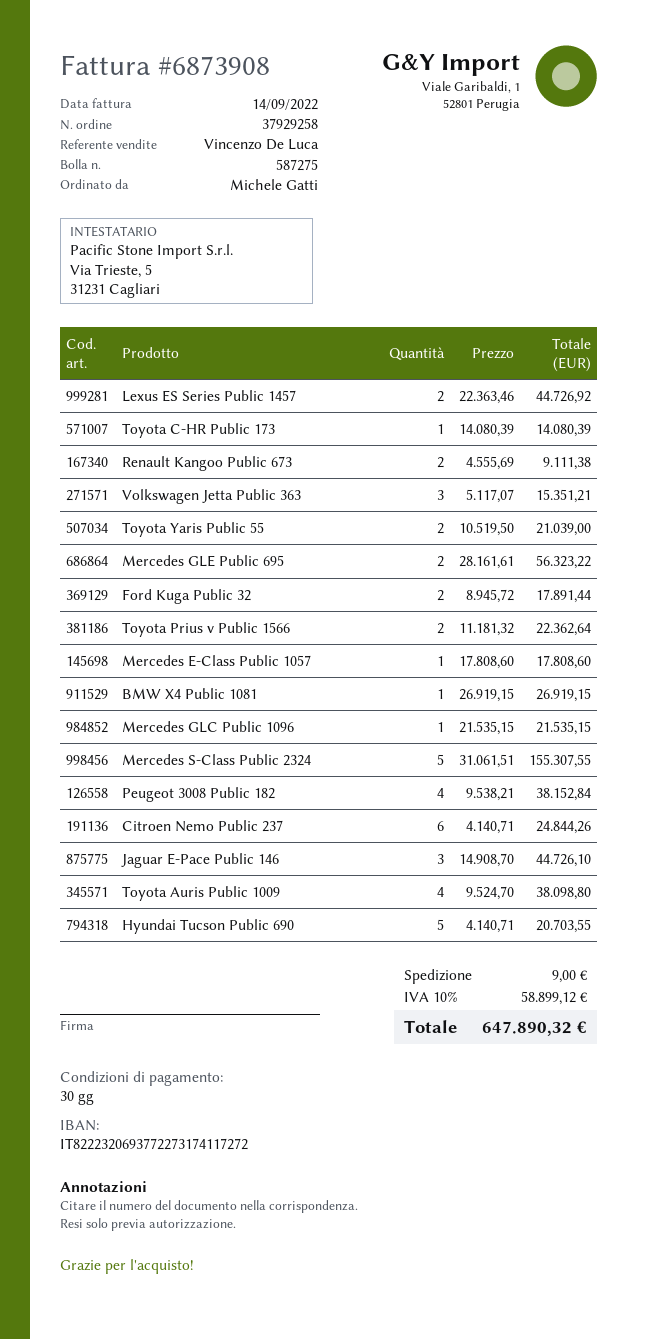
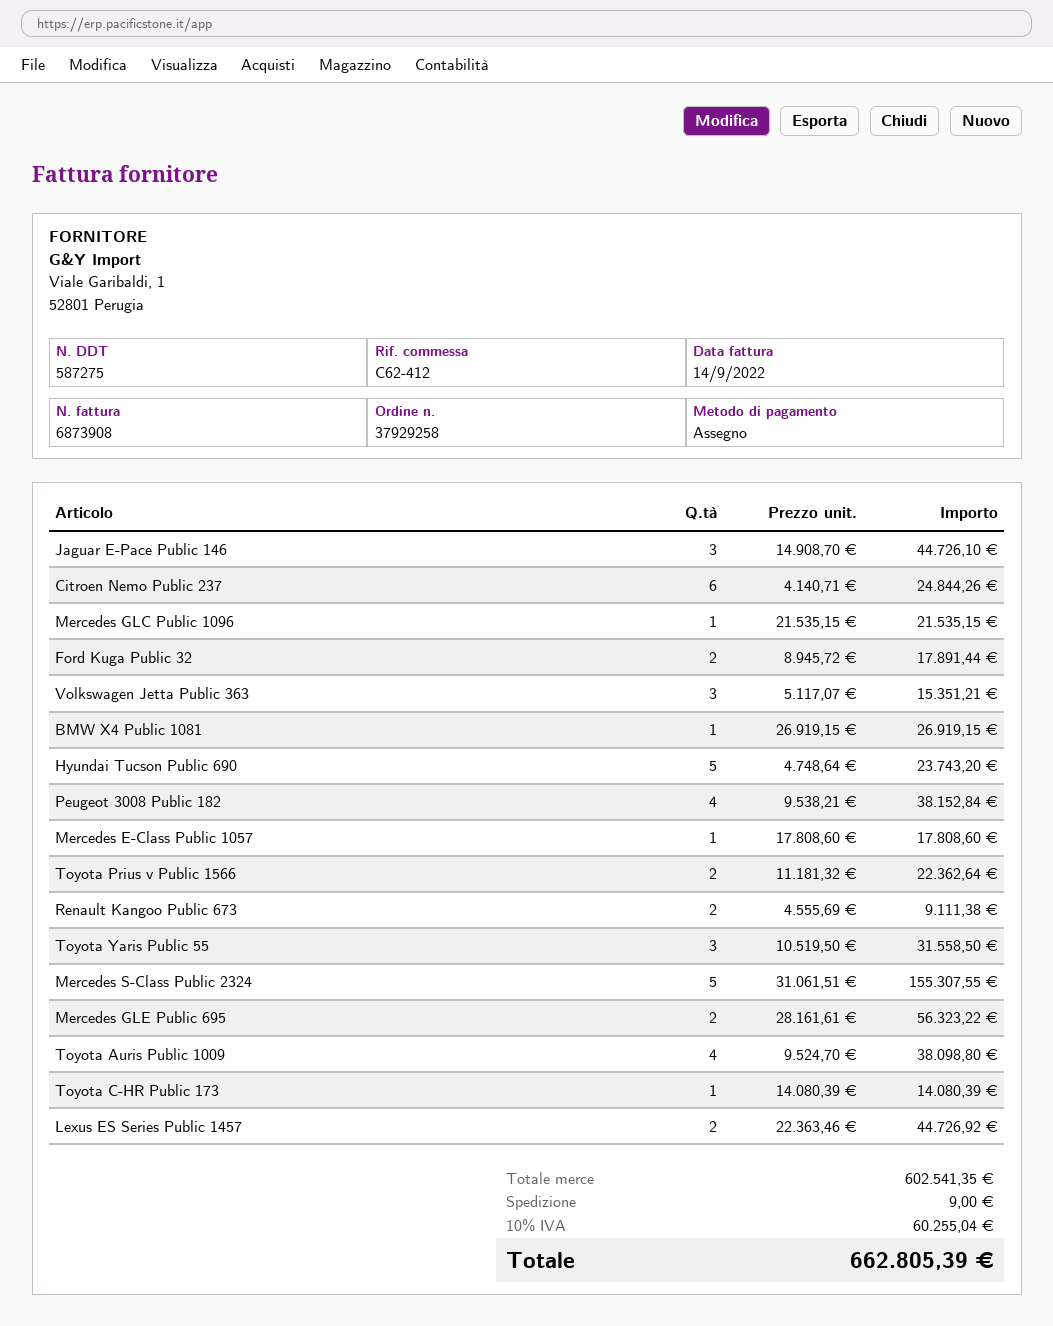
Toyota Yaris Public 55: 2 x 10519.50 = 21039.00 -> 3 x 10519.50 = 31558.50
Hyundai Tucson Public 690: 5 x 4140.71 = 20703.55 -> 5 x 4748.64 = 23743.20
tax: 10% = 58899.12 -> 10% = 60255.04
total: 647890.32 -> 662805.39

